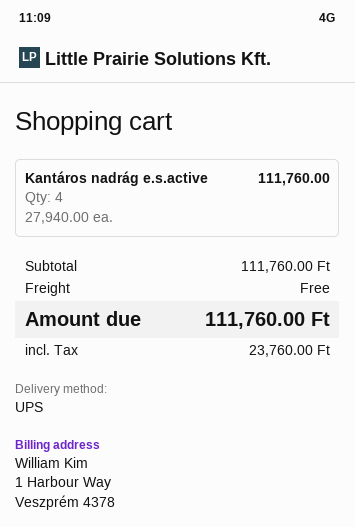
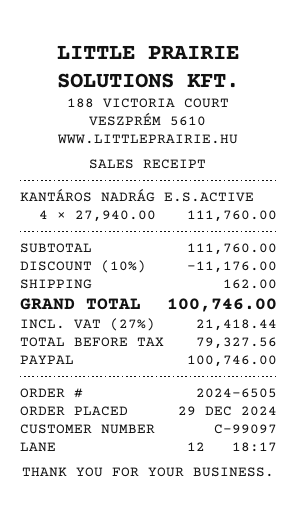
discount: none -> 10% = 11176.00
shipping: 0.00 -> 162.00
tax: 23760.00 -> 21418.44
total: 111760.00 -> 100746.00

